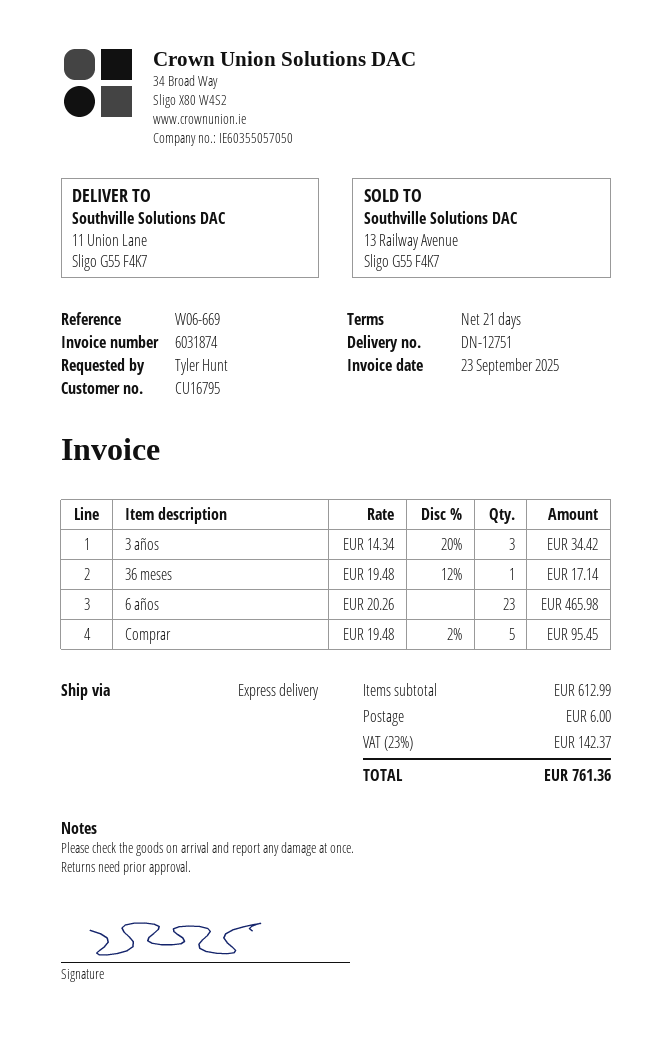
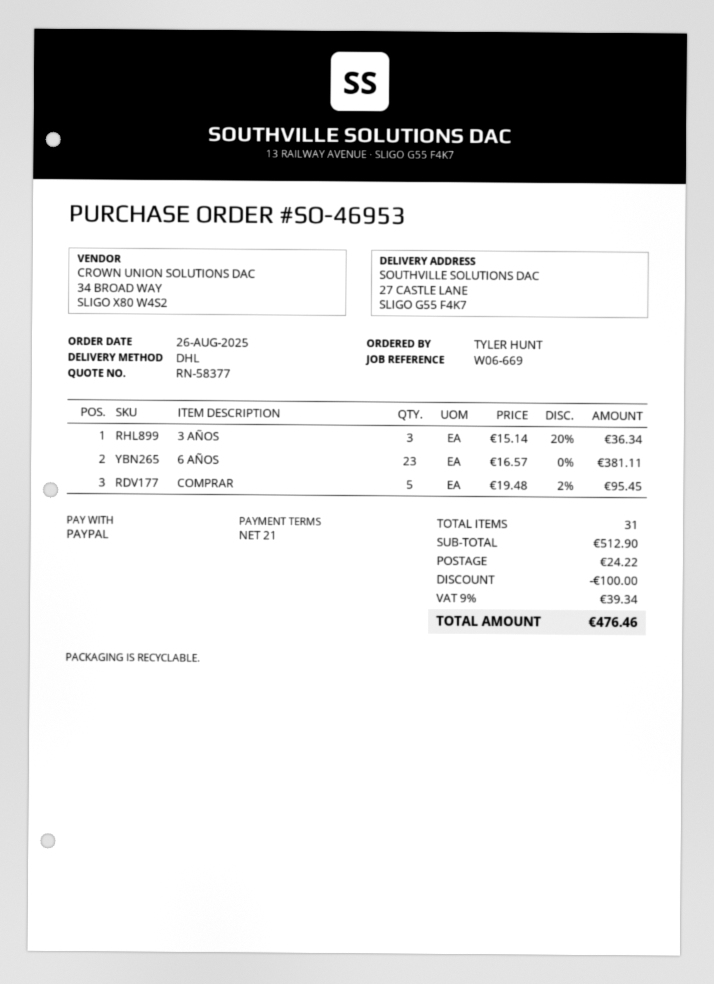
shipping method: express -> DHL
ship to: 11 Union Lane, Sligo G55 F4K7 -> 27 CASTLE LANE, SLIGO G55 F4K7
3 años: 3 x 14.34 - 20% = 34.42 -> 3 x 15.14 - 20% = 36.34
36 meses: 1 x 19.48 - 12% = 17.14 -> none
6 años: 23 x 20.26 = 465.98 -> 23 x 16.57 = 381.11
subtotal: 612.99 -> 512.90
discount: none -> 100.00
shipping: 6.00 -> 24.22
tax: 23% = 142.37 -> 9% = 39.34
total: 761.36 -> 476.46

